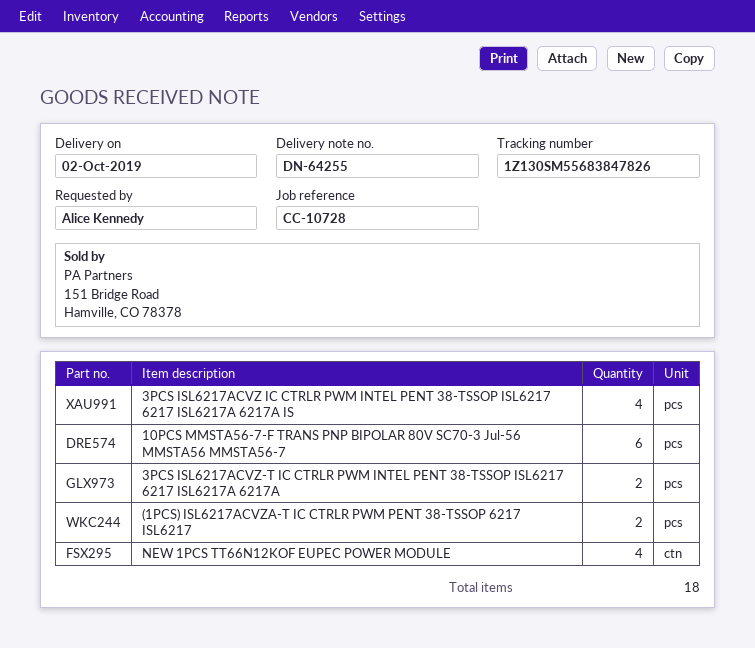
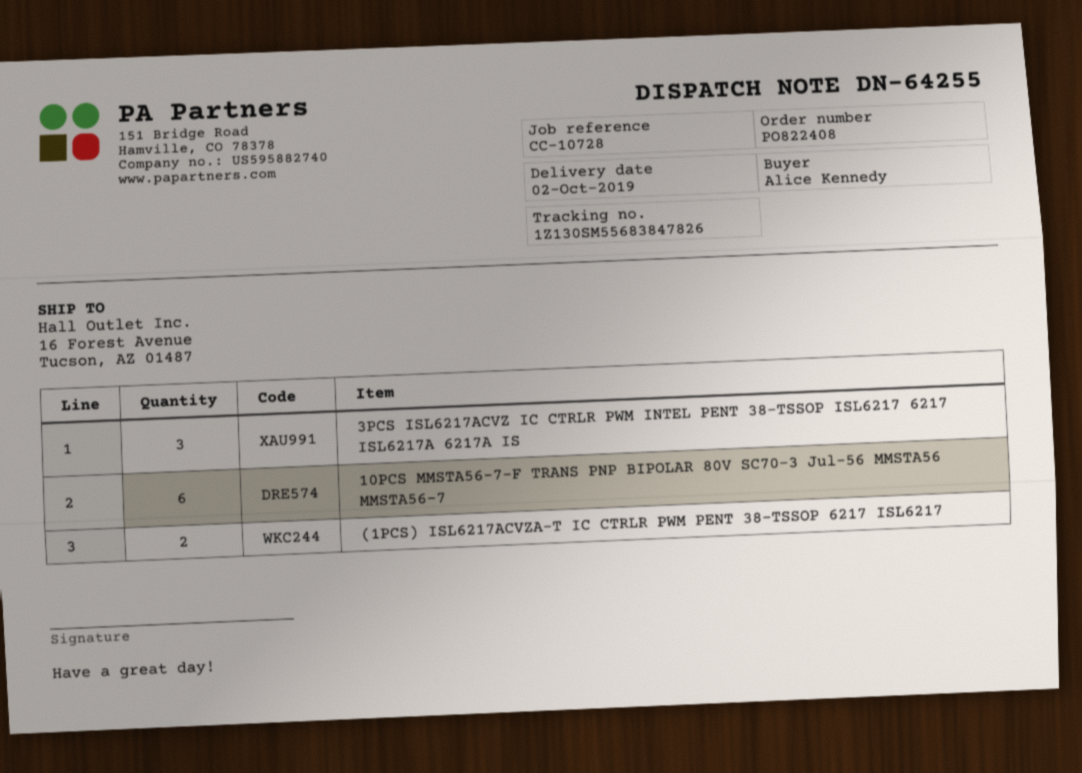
3PCS ISL6217ACVZ IC CTRLR PWM INTEL PENT 38-TSSOP ISL6217 6217 ISL6217A 6217A IS: 4 -> 3
3PCS ISL6217ACVZ-T IC CTRLR PWM INTEL PENT 38-TSSOP ISL6217 6217 ISL6217A 6217A: 2 -> none
NEW 1PCS TT66N12KOF EUPEC POWER MODULE: 4 -> none

